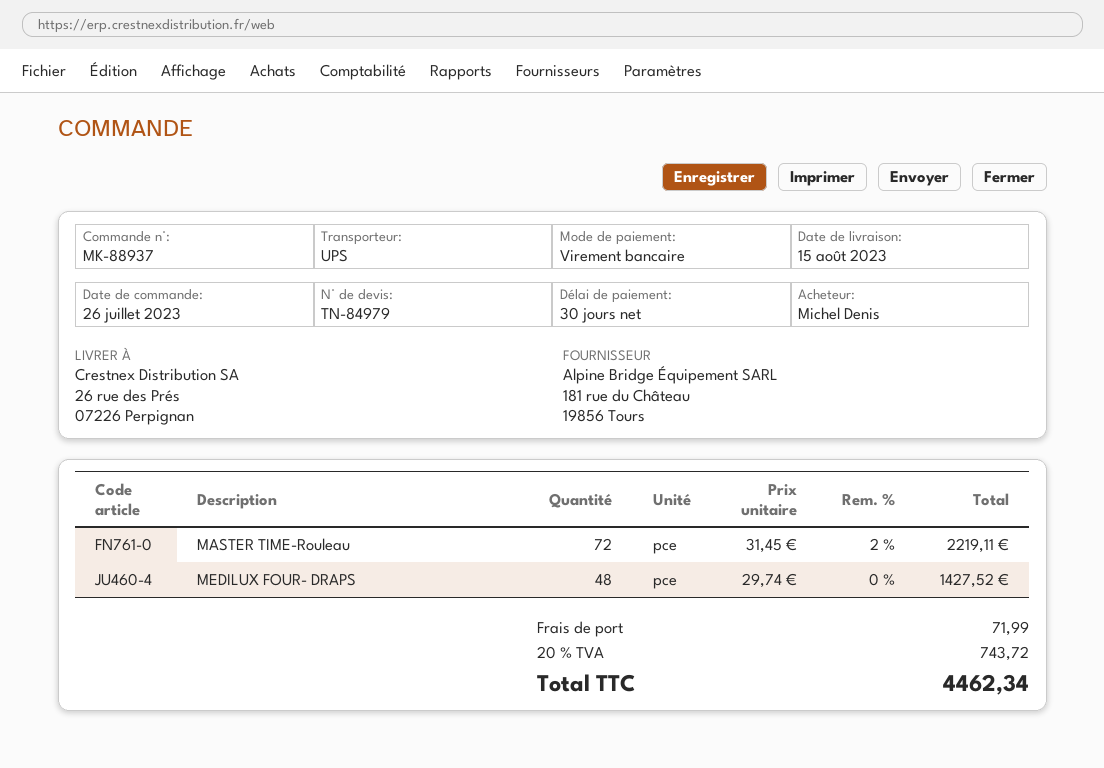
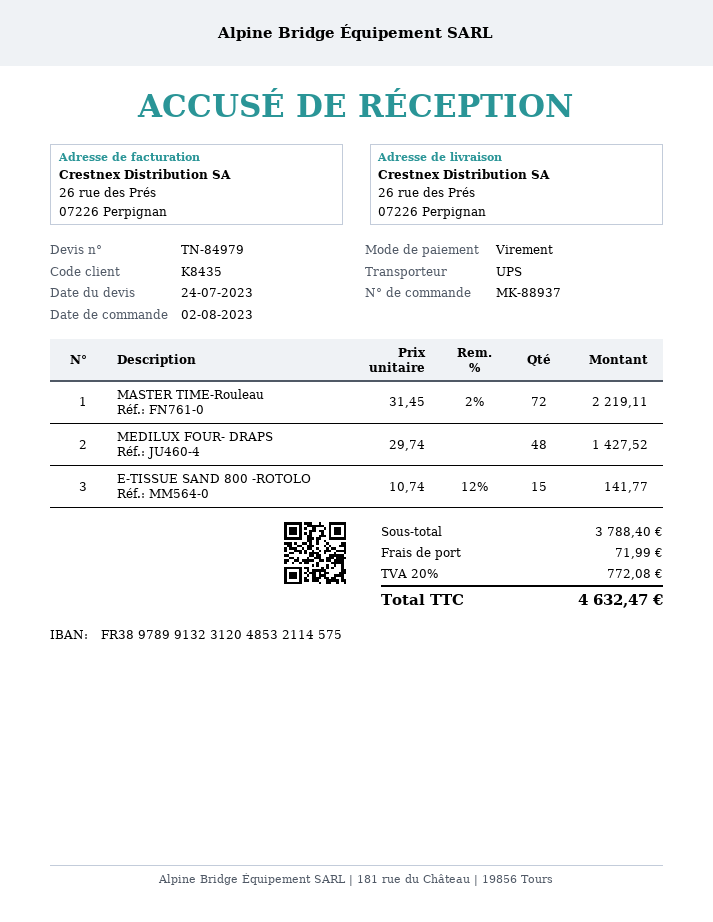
order date: 2023-07-26 -> 2023-08-02
E-TISSUE SAND 800 -ROTOLO: none -> 15 x 10.74 - 12% = 141.77
tax: 20% = 743.72 -> 20% = 772.08
total: 4462.34 -> 4632.47

